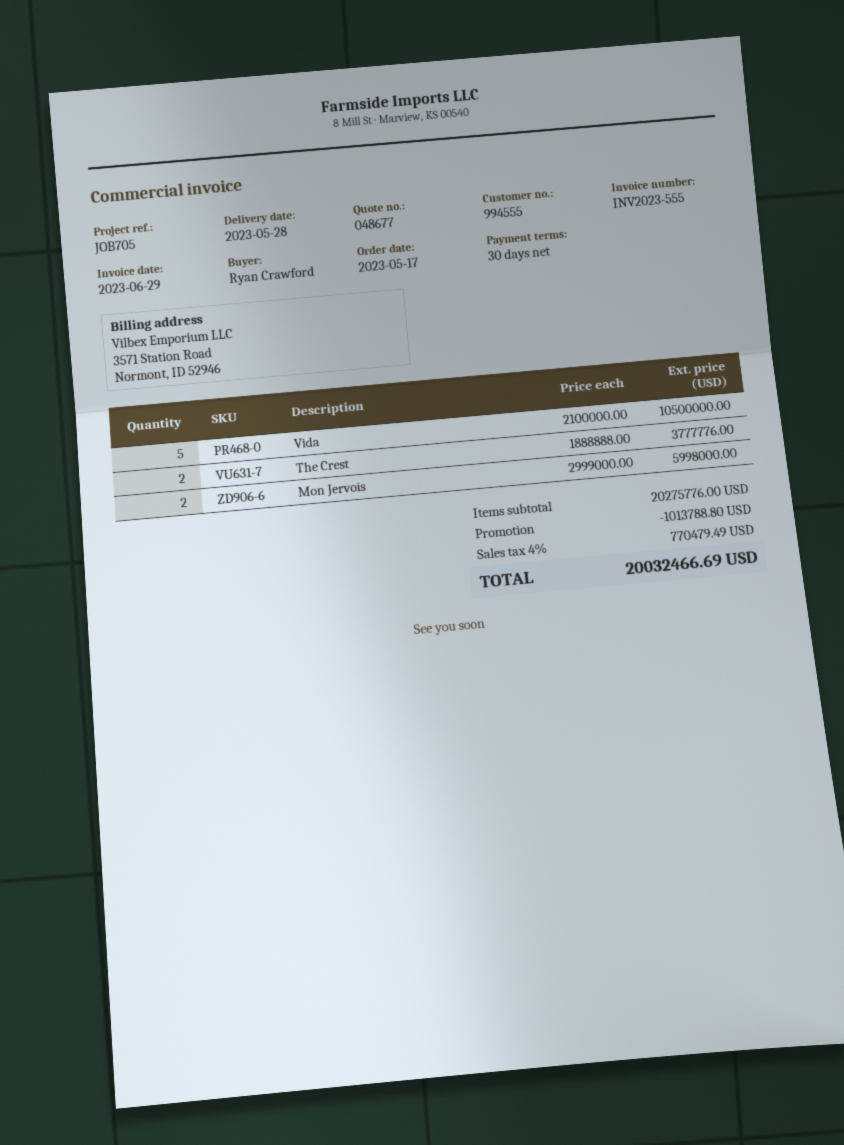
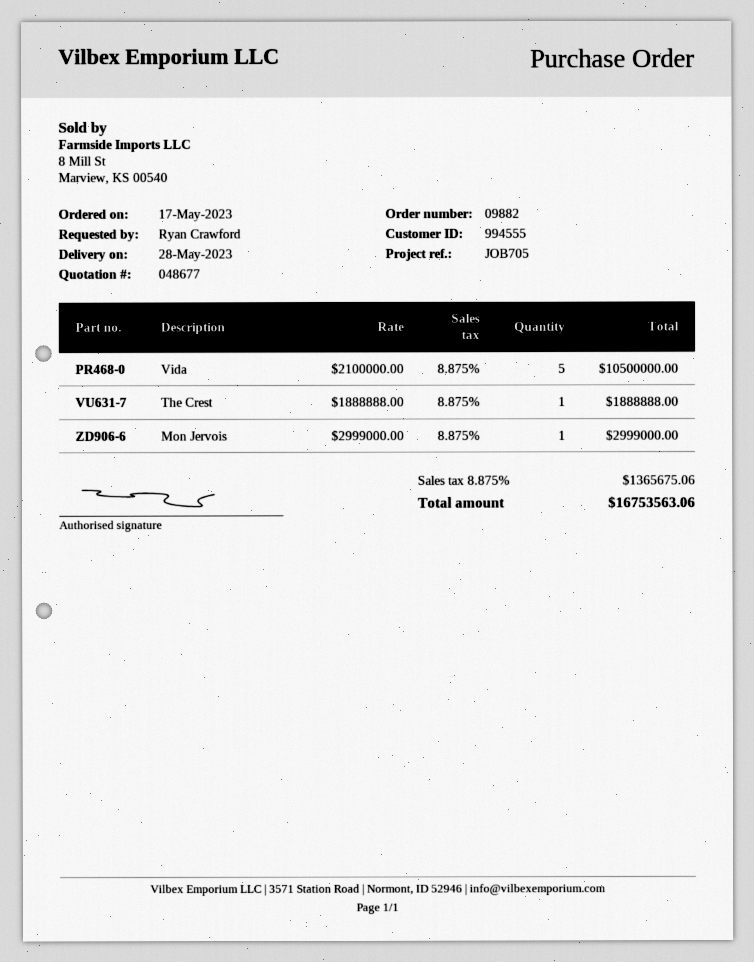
The Crest: 2 x 1888888.00 = 3777776.00 -> 1 x 1888888.00 = 1888888.00
Mon Jervois: 2 x 2999000.00 = 5998000.00 -> 1 x 2999000.00 = 2999000.00
discount: 1013788.80 -> none
tax: 4% = 770479.49 -> 8.875% = 1365675.06
total: 20032466.69 -> 16753563.06

